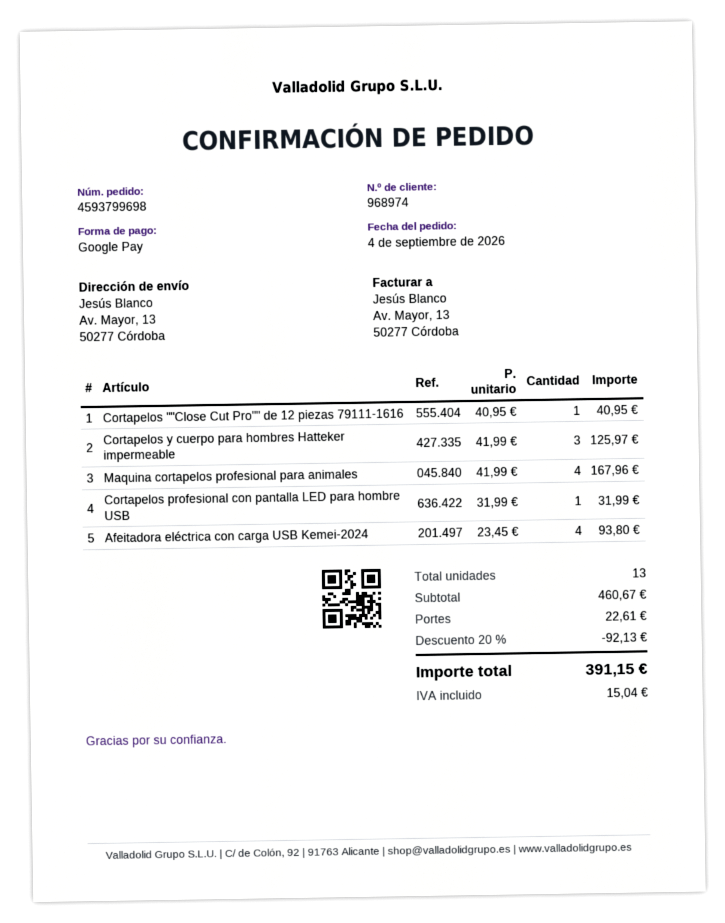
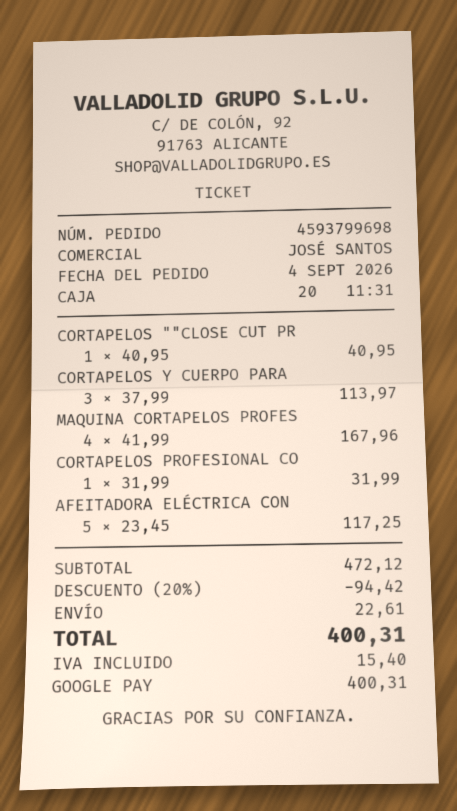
Cortapelos y cuerpo para hombres Hatteker impermeable: 3 x 41.99 = 125.97 -> 3 x 37.99 = 113.97
Afeitadora eléctrica con carga USB Kemei-2024: 4 x 23.45 = 93.80 -> 5 x 23.45 = 117.25
subtotal: 460.67 -> 472.12
discount: 20% = 92.13 -> 20% = 94.42
tax: 15.04 -> 15.40
total: 391.15 -> 400.31

